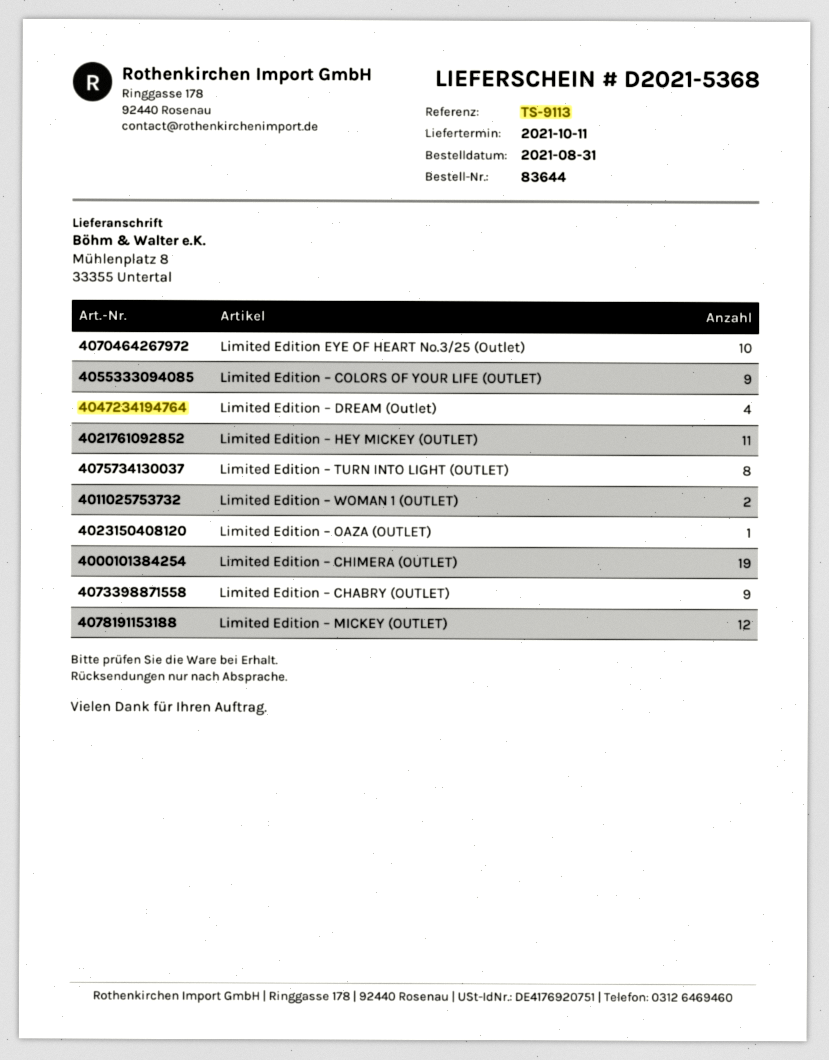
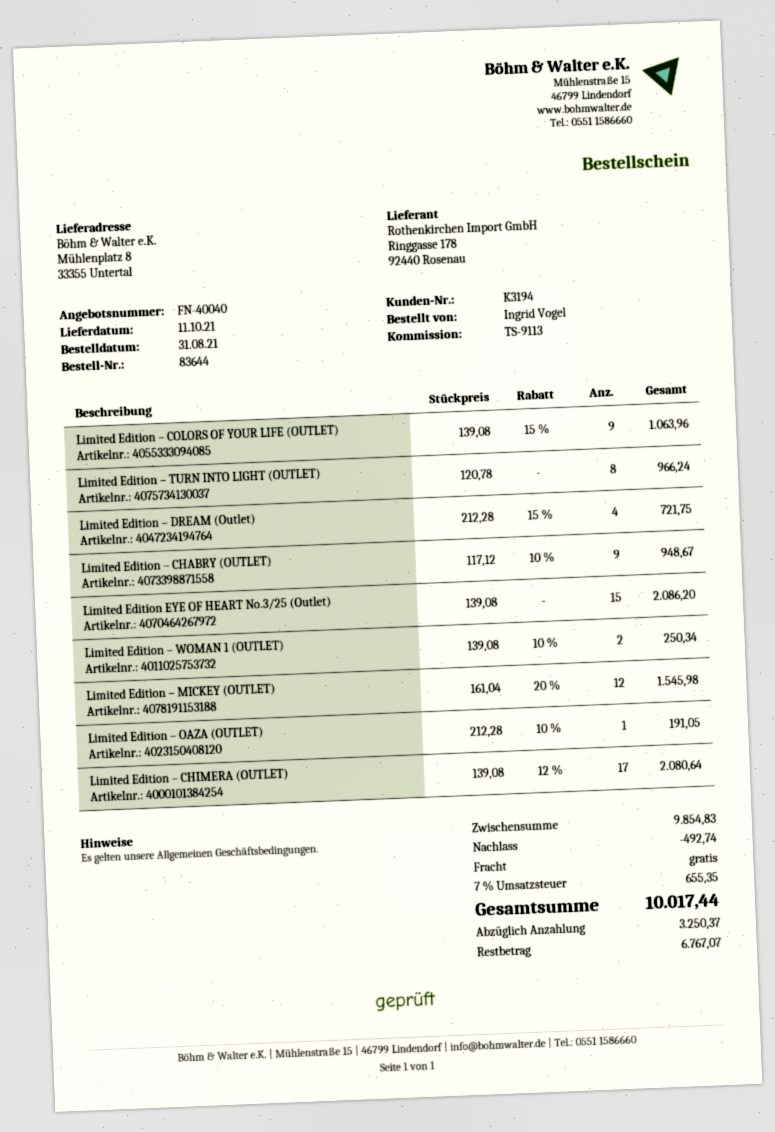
Limited Edition EYE OF HEART No.3/25 (Outlet): 10 -> 15
Limited Edition – HEY MICKEY (OUTLET): 11 -> none
Limited Edition – CHIMERA (OUTLET): 19 -> 17

